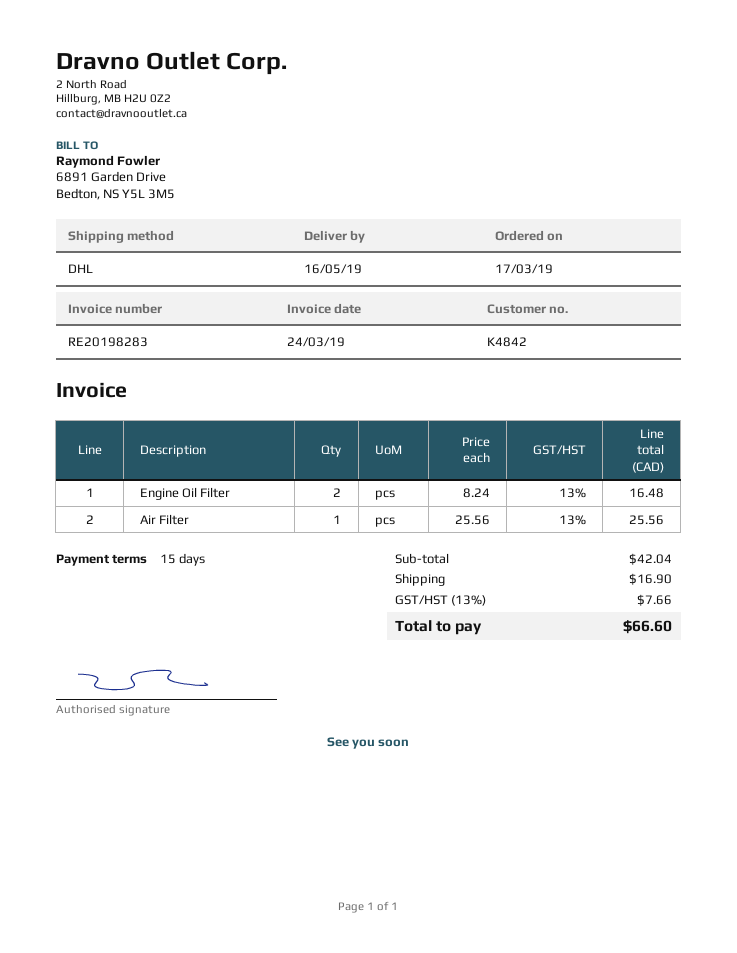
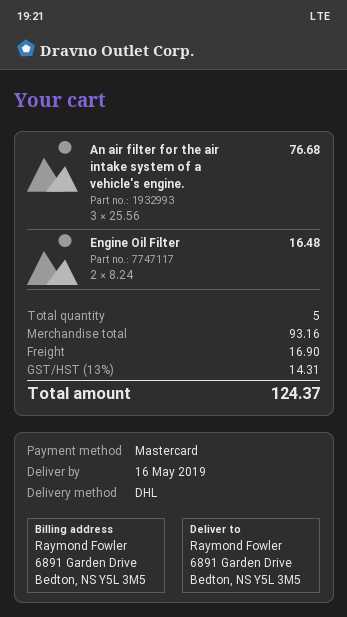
Air Filter: 1 x 25.56 = 25.56 -> none
An air filter for the air intake system of a vehicle's engine.: none -> 3 x 25.56 = 76.68
subtotal: 42.04 -> 93.16
tax: 13% = 7.66 -> 13% = 14.31
total: 66.60 -> 124.37

